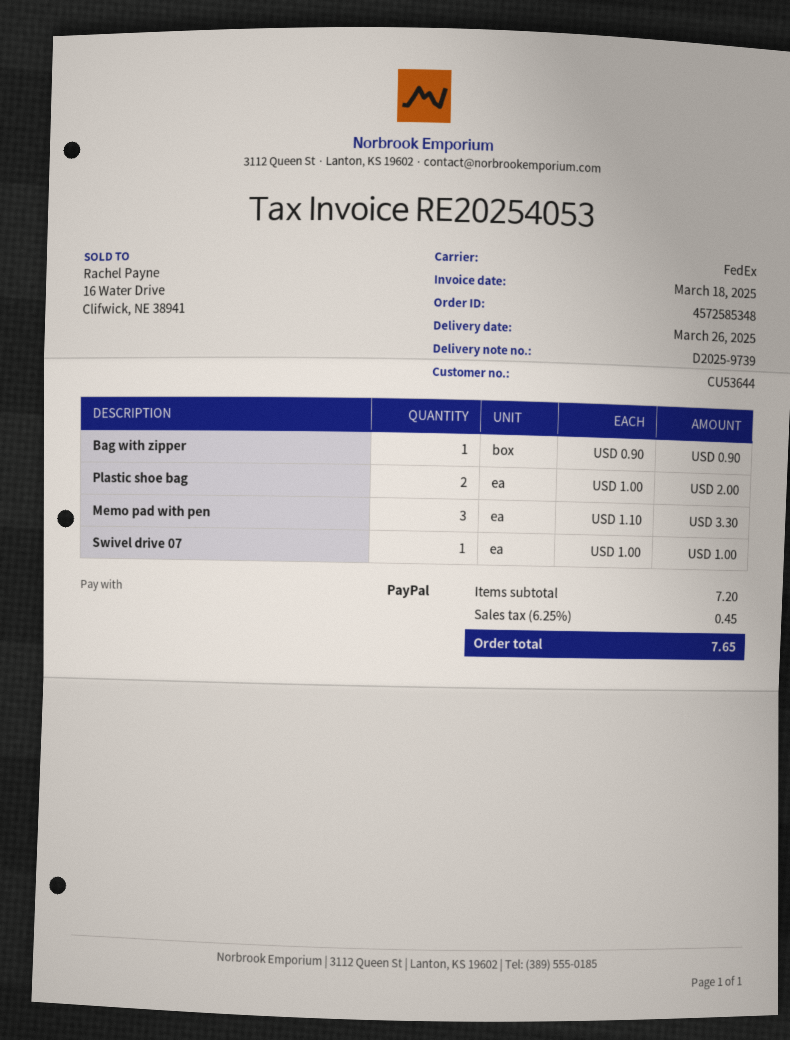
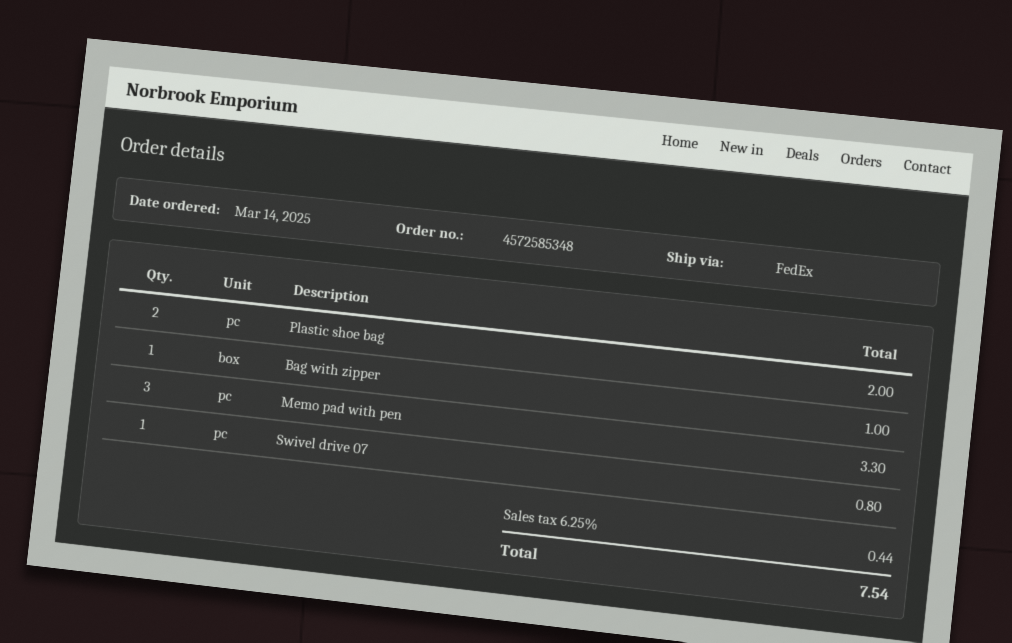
Bag with zipper: 1 for 0.90 -> 1 for 1.00
Swivel drive 07: 1 for 1.00 -> 1 for 0.80
tax: 6.25% = 0.45 -> 6.25% = 0.44
total: 7.65 -> 7.54

